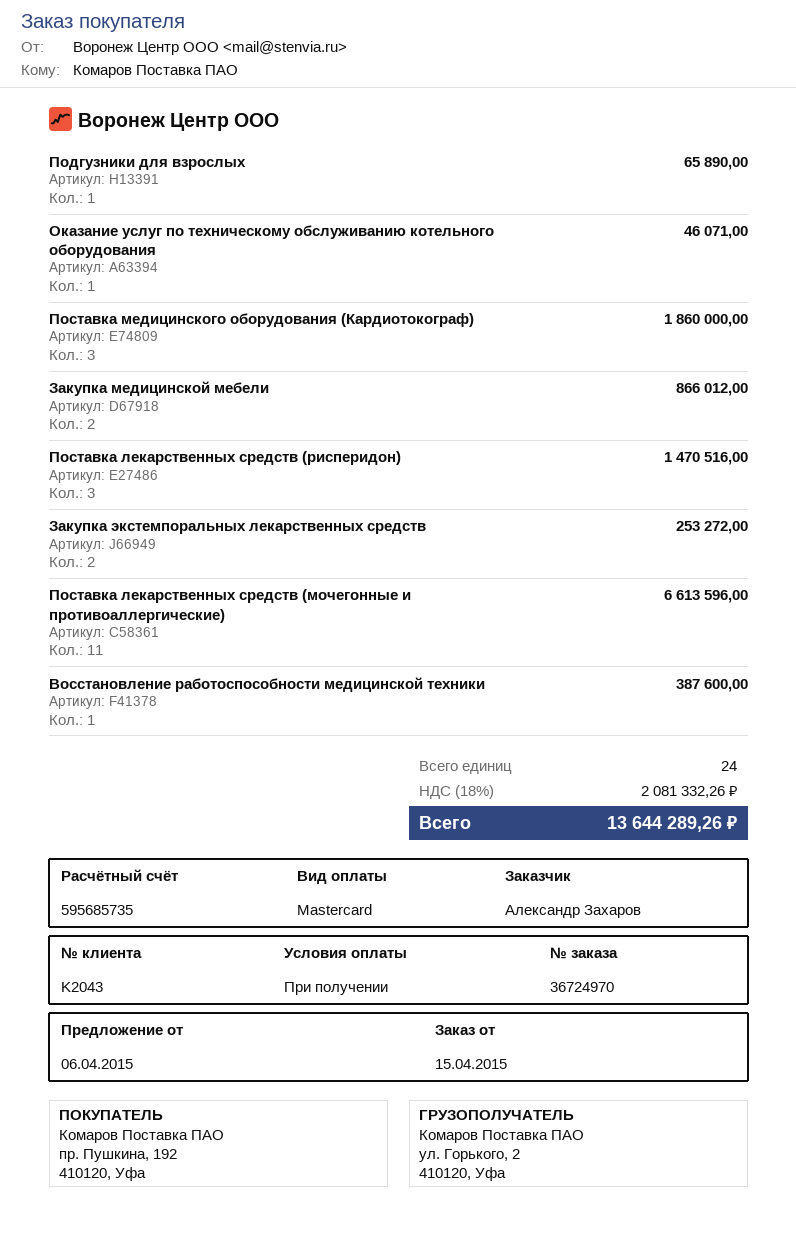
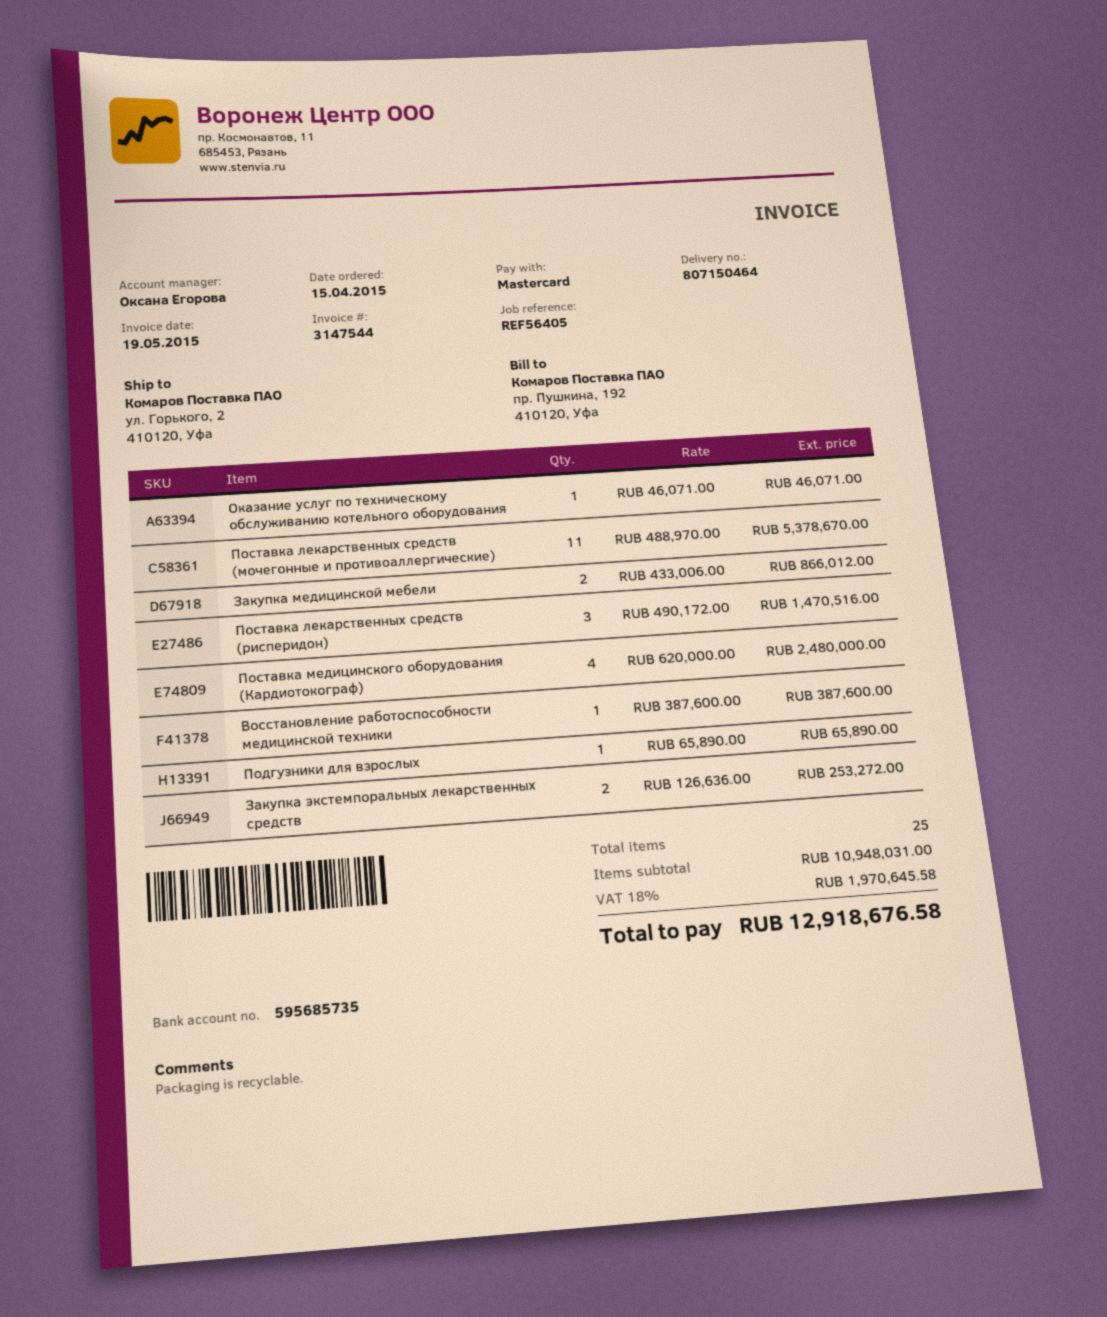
Поставка медицинского оборудования (Кардиотокограф): 3 for 1860000.00 -> 4 for 2480000.00
Поставка лекарственных средств (мочегонные и противоаллергические): 11 for 6613596.00 -> 11 for 5378670.00
total quantity: 24 -> 25
tax: 18% = 2081332.26 -> 18% = 1970645.58
total: 13644289.26 -> 12918676.58

